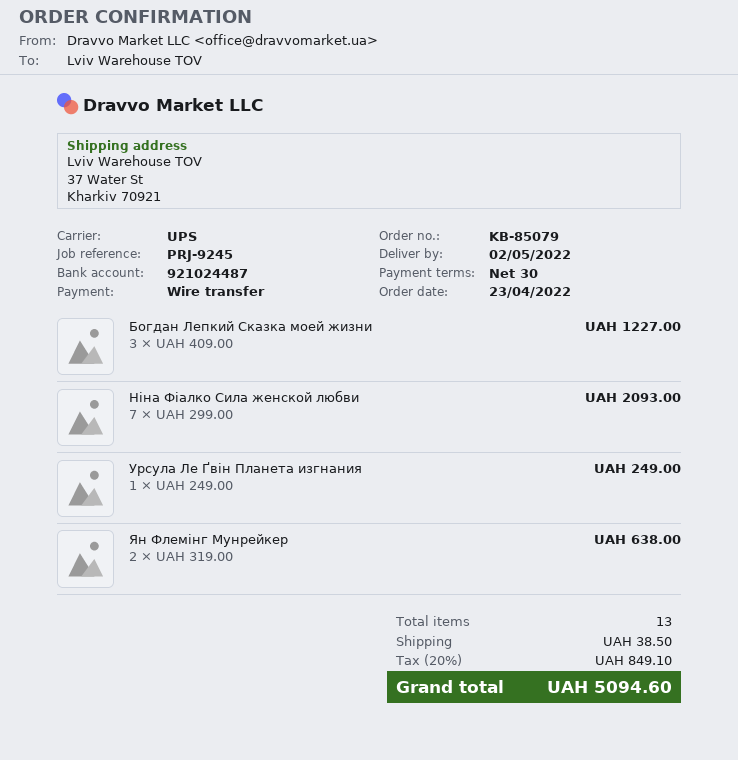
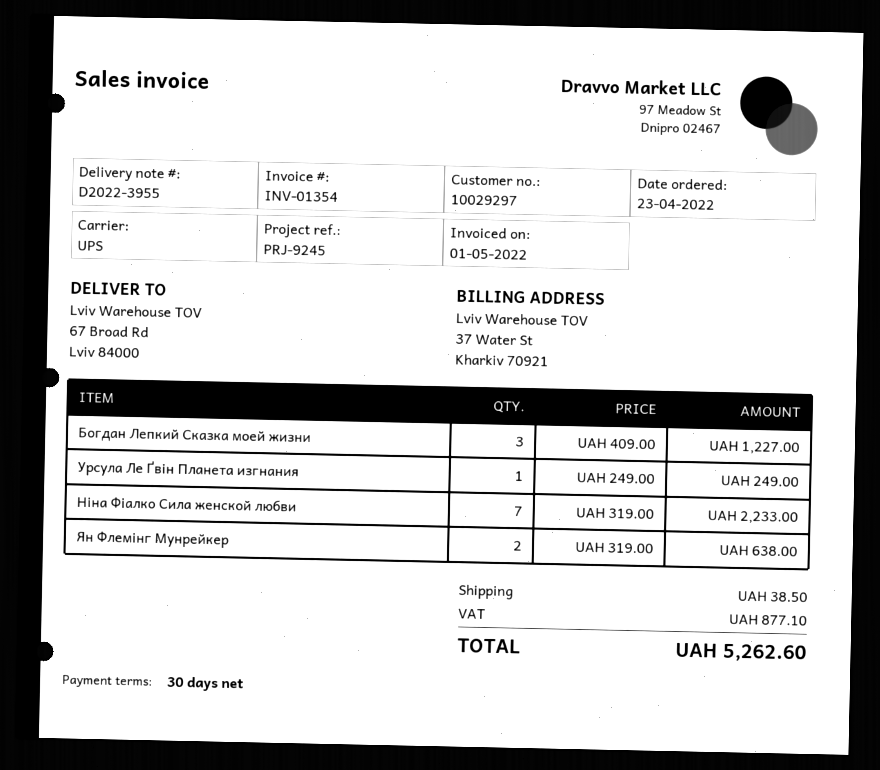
ship to: 37 Water St, Kharkiv 70921 -> 67 Broad Rd, Lviv 84000
Ніна Фіалко Сила женской любви: 7 x 299.00 = 2093.00 -> 7 x 319.00 = 2233.00
tax: 849.10 -> 877.10
total: 5094.60 -> 5262.60

